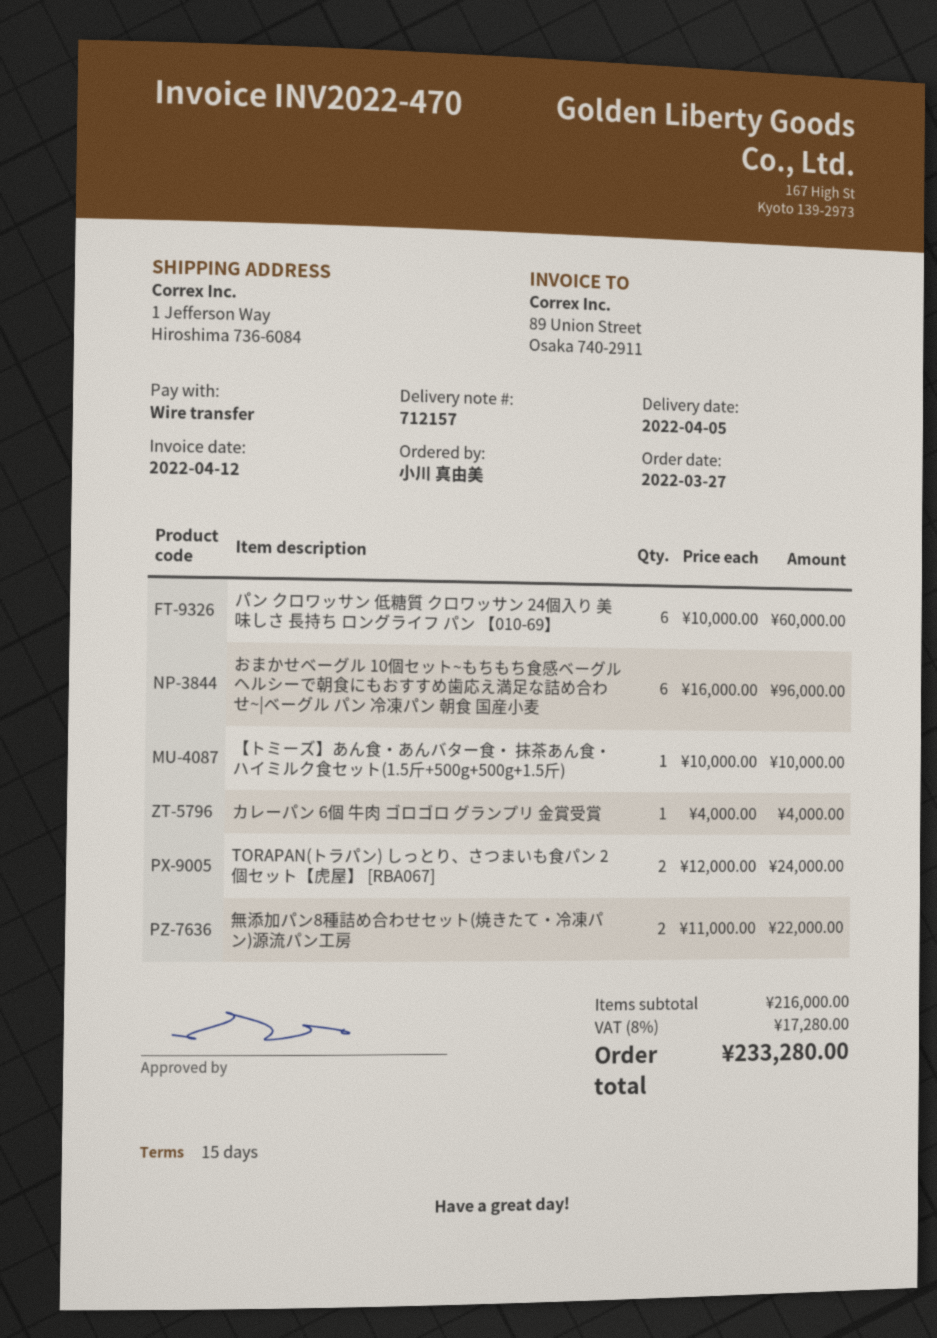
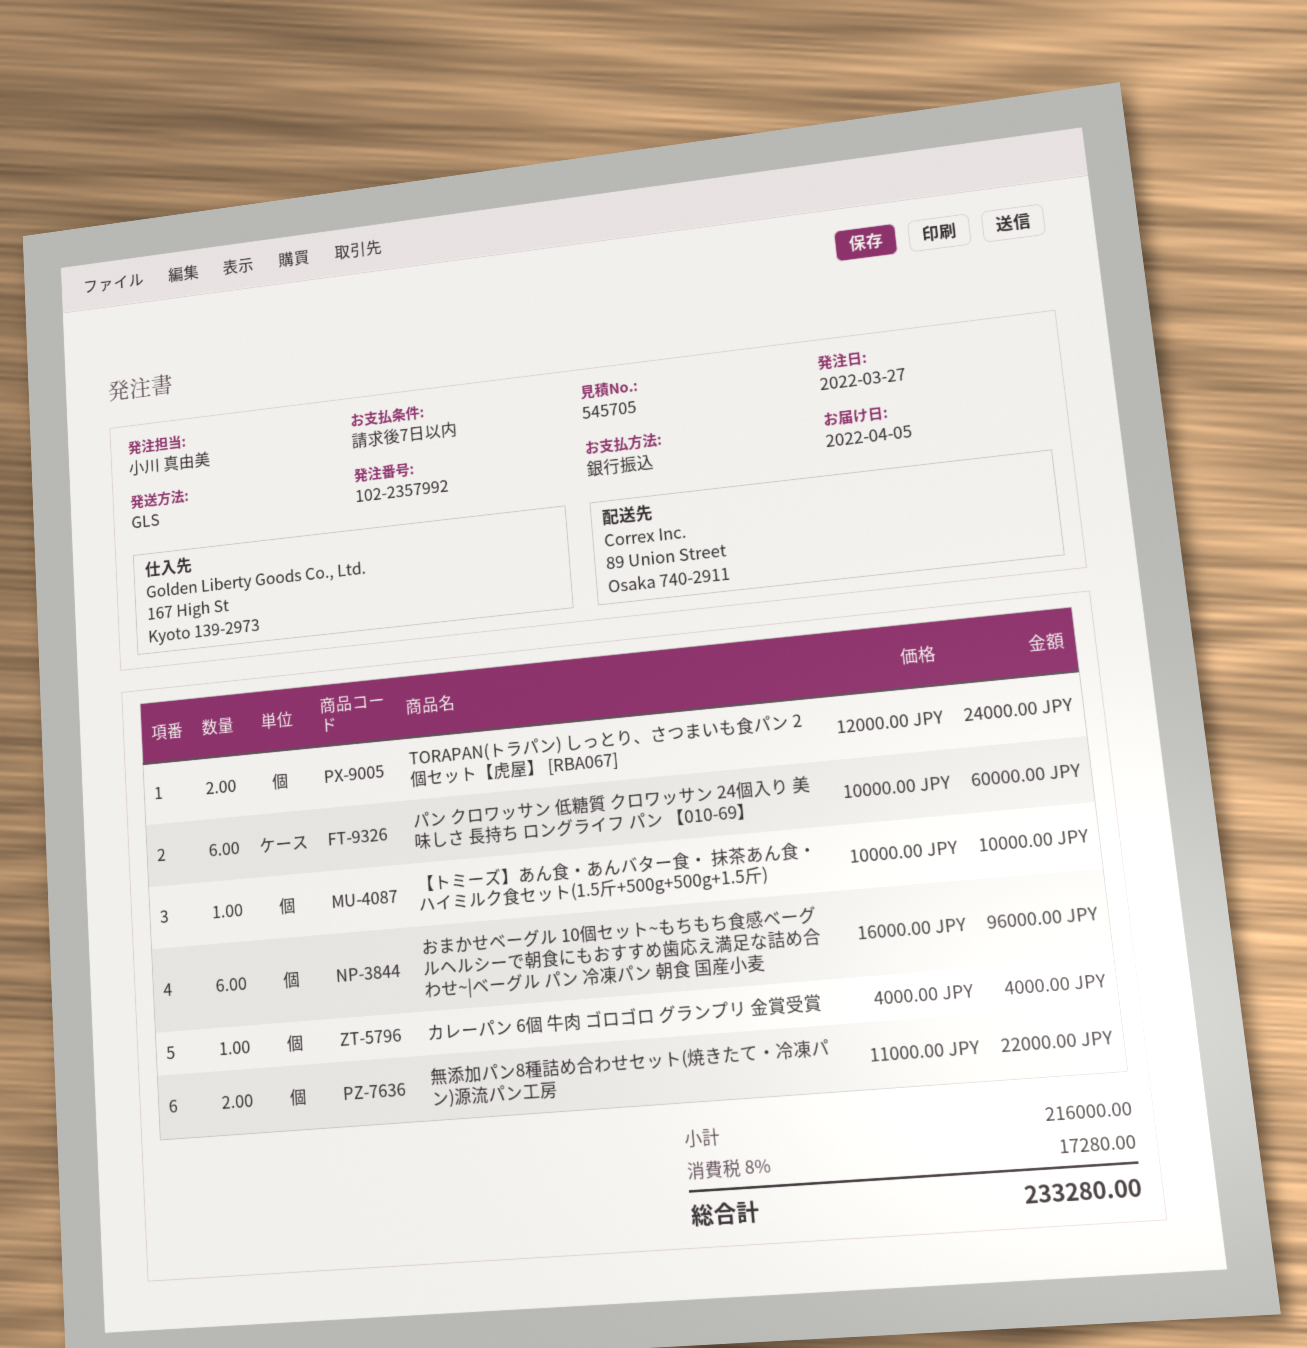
payment terms: 15 days -> 7 days
ship to: 1 Jefferson Way, Hiroshima 736-6084 -> 89 Union Street, Osaka 740-2911

